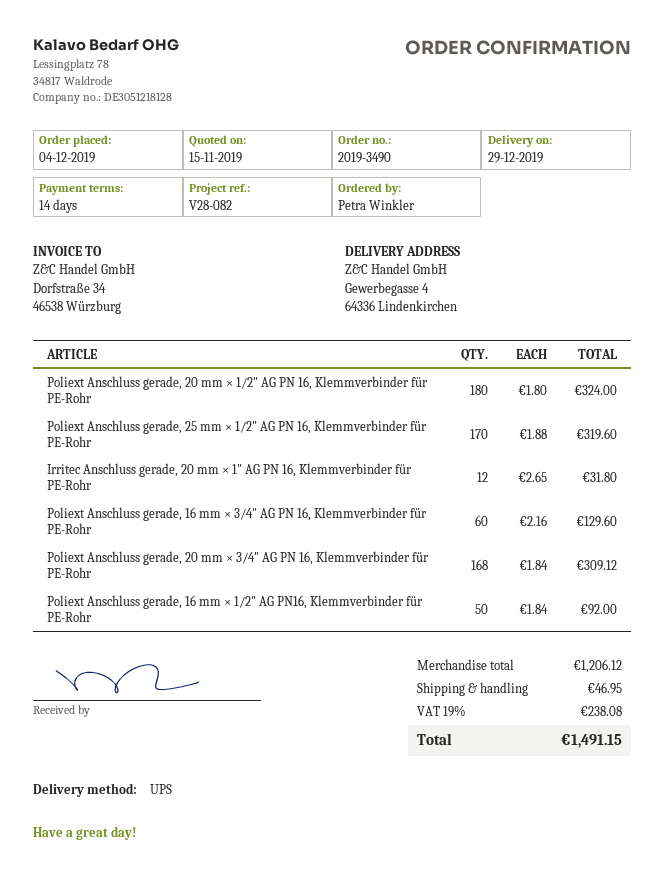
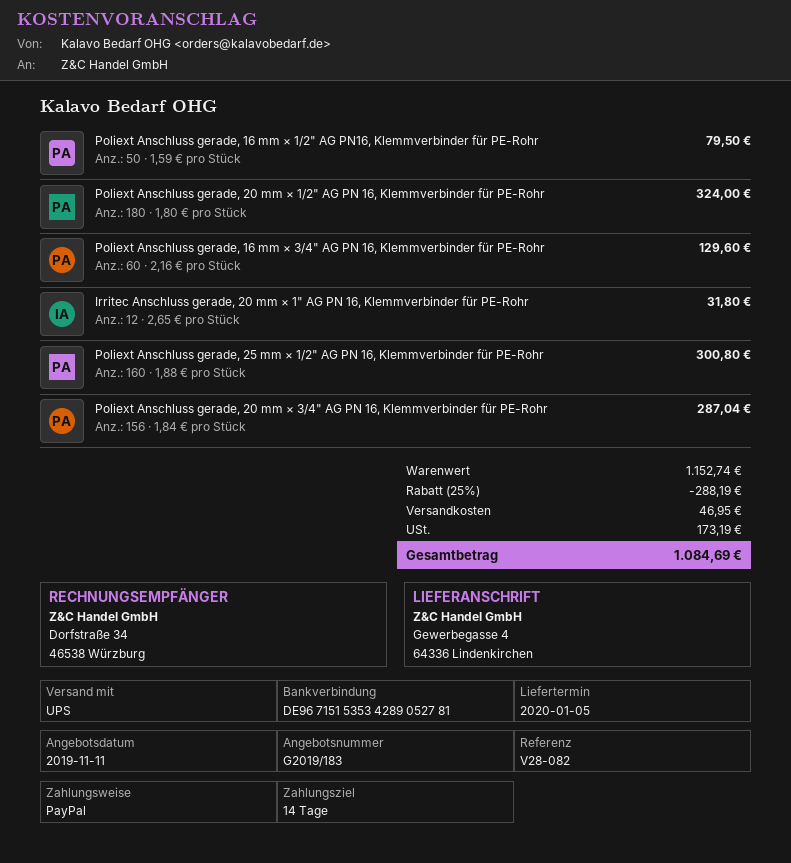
quote date: 2019-11-15 -> 2019-11-11
delivery date: 2019-12-29 -> 2020-01-05
Poliext Anschluss gerade, 25 mm × 1/2" AG PN 16, Klemmverbinder für PE-Rohr: 170 x 1.88 = 319.60 -> 160 x 1.88 = 300.80
Poliext Anschluss gerade, 20 mm × 3/4" AG PN 16, Klemmverbinder für PE-Rohr: 168 x 1.84 = 309.12 -> 156 x 1.84 = 287.04
Poliext Anschluss gerade, 16 mm × 1/2" AG PN16, Klemmverbinder für PE-Rohr: 50 x 1.84 = 92.00 -> 50 x 1.59 = 79.50
subtotal: 1206.12 -> 1152.74
discount: none -> 25% = 288.19
tax: 238.08 -> 173.19
total: 1491.15 -> 1084.69

